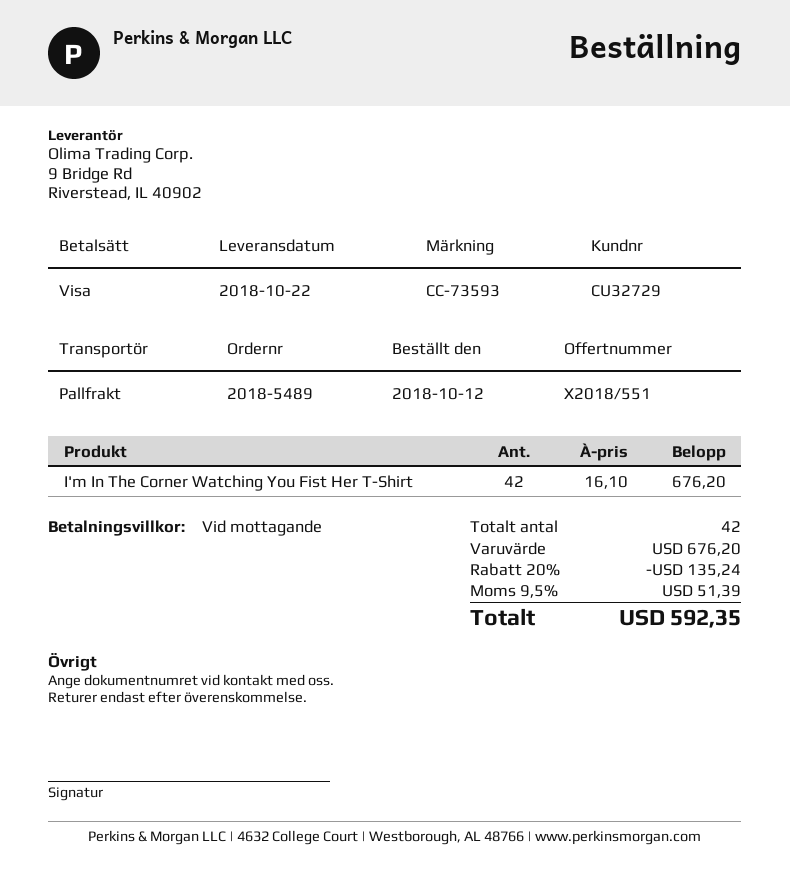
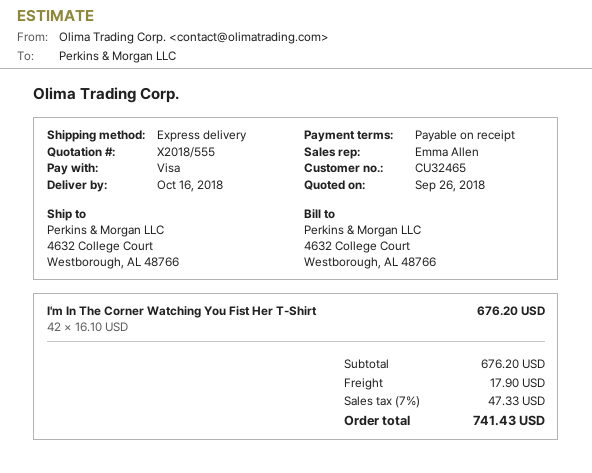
quote number: X2018/551 -> X2018/555
delivery date: 2018-10-22 -> 2018-10-16
customer number: CU32729 -> CU32465
shipping method: pallet freight -> express
discount: 20% = 135.24 -> none
shipping: none -> 17.90
tax: 9.5% = 51.39 -> 7% = 47.33
total: 592.35 -> 741.43

